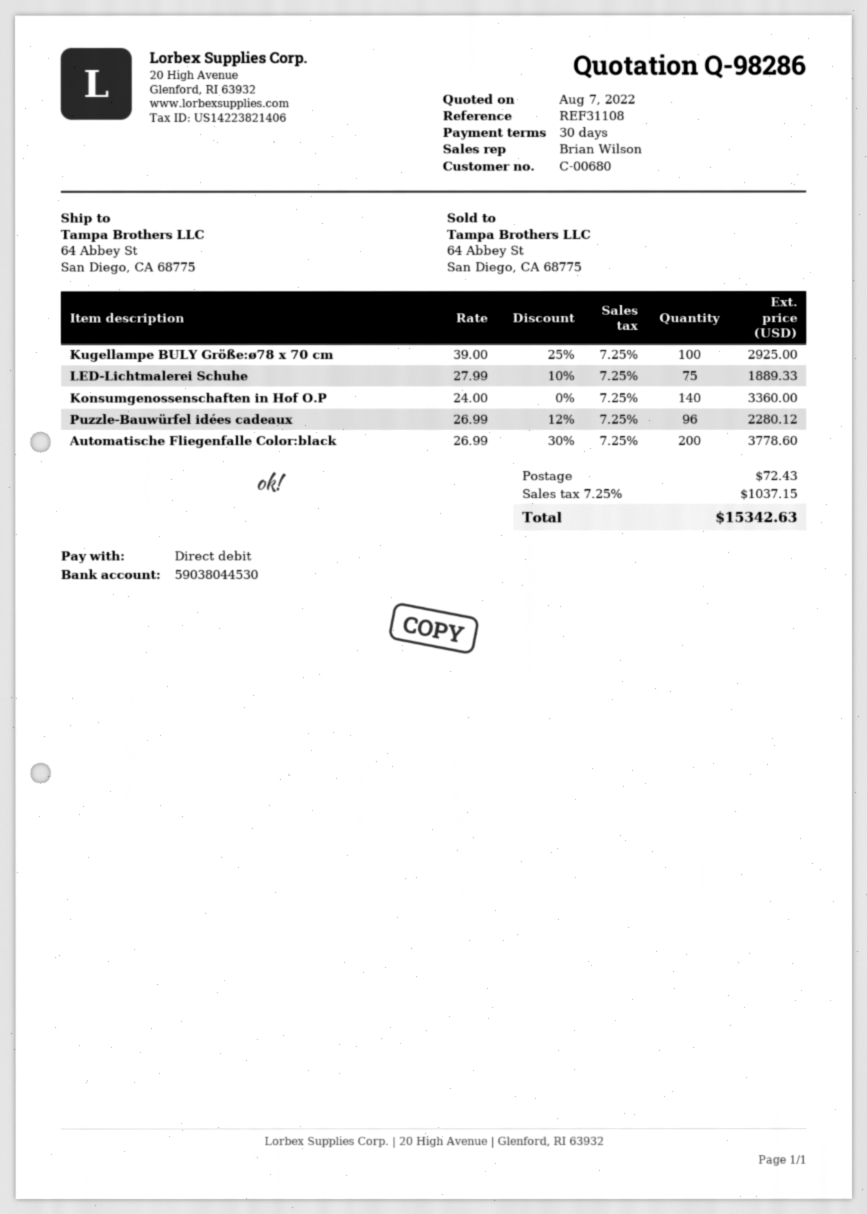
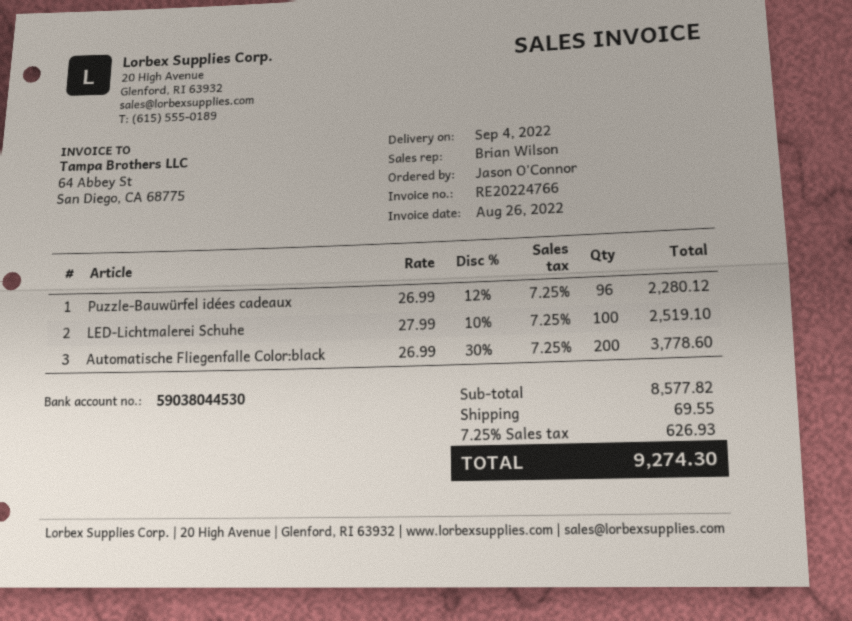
Kugellampe BULY Größe:ø78 x 70 cm: 100 x 39.00 - 25% = 2925.00 -> none
LED-Lichtmalerei Schuhe: 75 x 27.99 - 10% = 1889.33 -> 100 x 27.99 - 10% = 2519.10
Konsumgenossenschaften in Hof O.P: 140 x 24.00 = 3360.00 -> none
shipping: 72.43 -> 69.55
tax: 7.25% = 1037.15 -> 7.25% = 626.93
total: 15342.63 -> 9274.30

